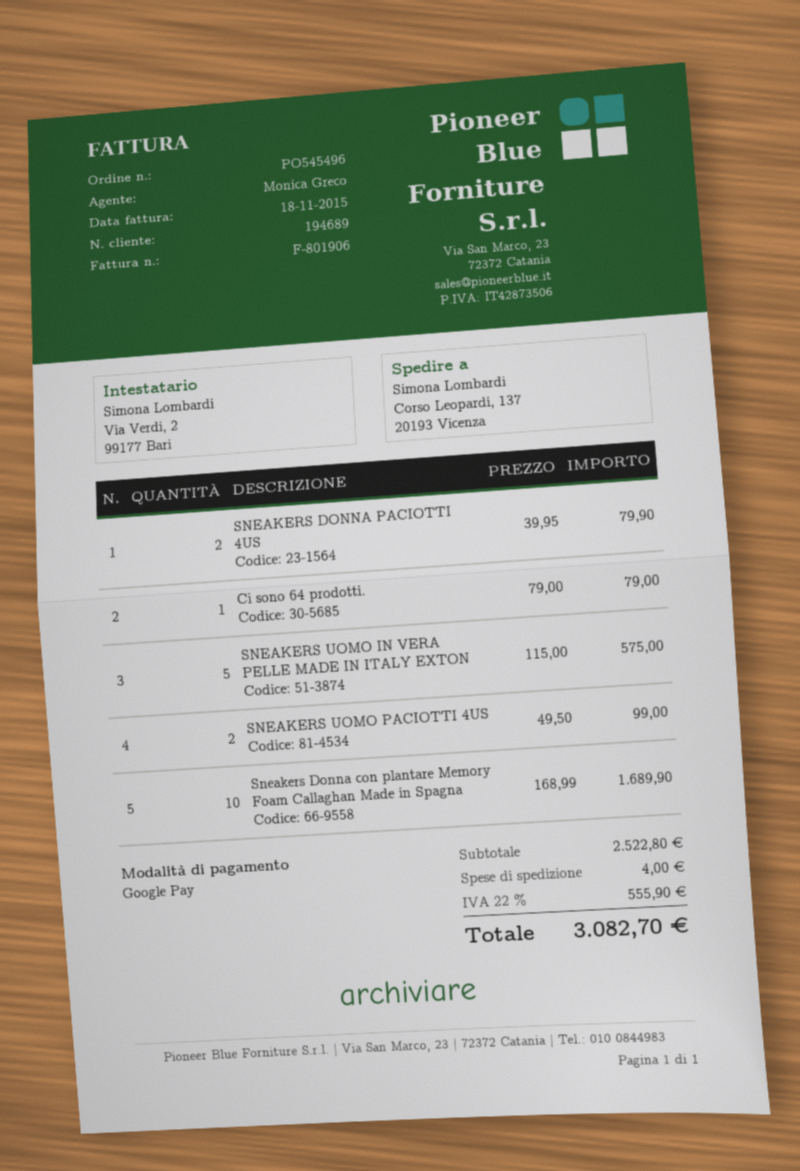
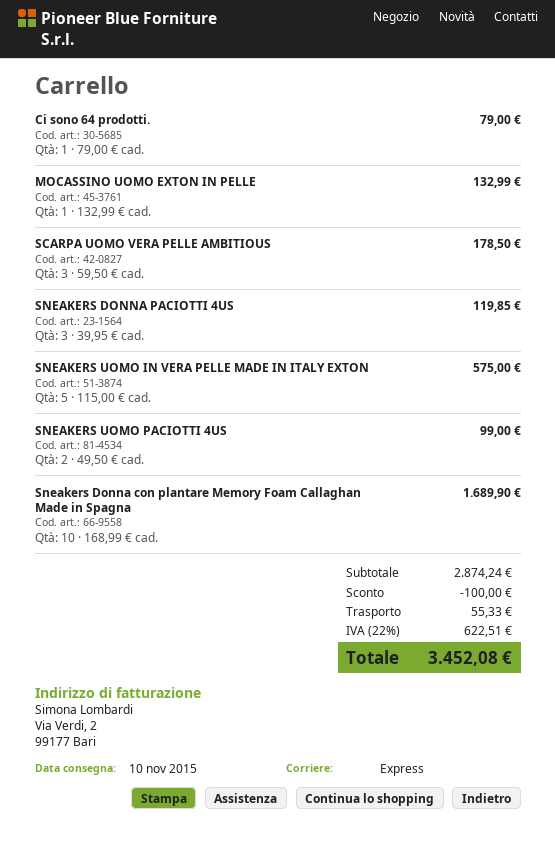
SNEAKERS DONNA PACIOTTI 4US: 2 x 39.95 = 79.90 -> 3 x 39.95 = 119.85
MOCASSINO UOMO EXTON IN PELLE: none -> 1 x 132.99 = 132.99
SCARPA UOMO VERA PELLE AMBITIOUS: none -> 3 x 59.50 = 178.50
subtotal: 2522.80 -> 2874.24
discount: none -> 100.00
shipping: 4.00 -> 55.33
tax: 22% = 555.90 -> 22% = 622.51
total: 3082.70 -> 3452.08

